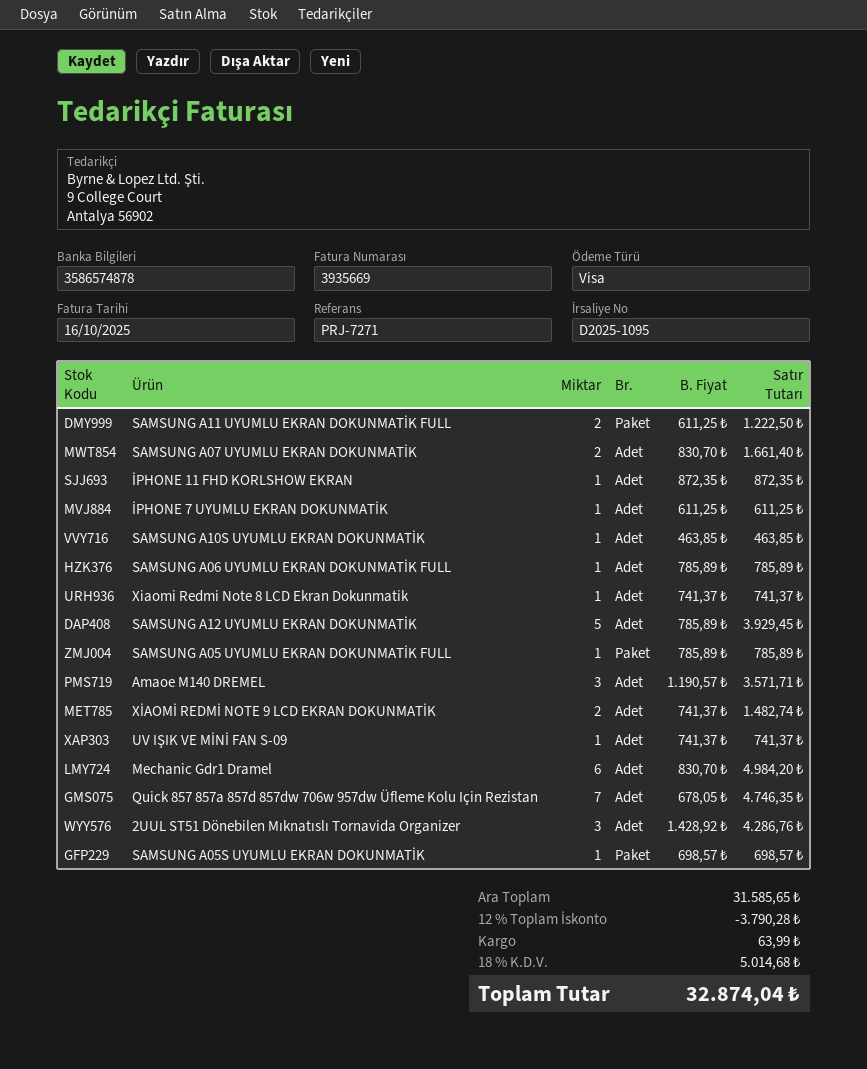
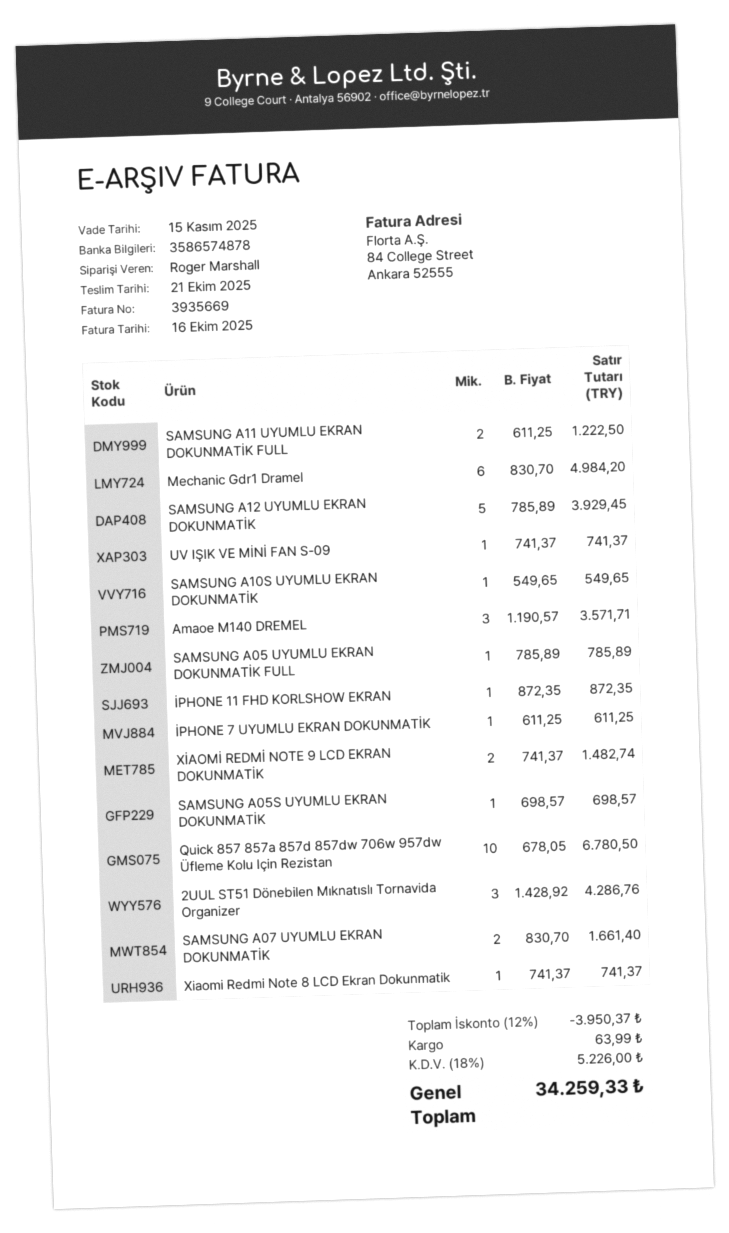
SAMSUNG A10S UYUMLU EKRAN DOKUNMATİK: 1 x 463.85 = 463.85 -> 1 x 549.65 = 549.65
SAMSUNG A06 UYUMLU EKRAN DOKUNMATİK FULL: 1 x 785.89 = 785.89 -> none
Quick 857 857a 857d 857dw 706w 957dw Üfleme Kolu Için Rezistan: 7 x 678.05 = 4746.35 -> 10 x 678.05 = 6780.50
discount: 12% = 3790.28 -> 12% = 3950.37
tax: 18% = 5014.68 -> 18% = 5226.00
total: 32874.04 -> 34259.33

